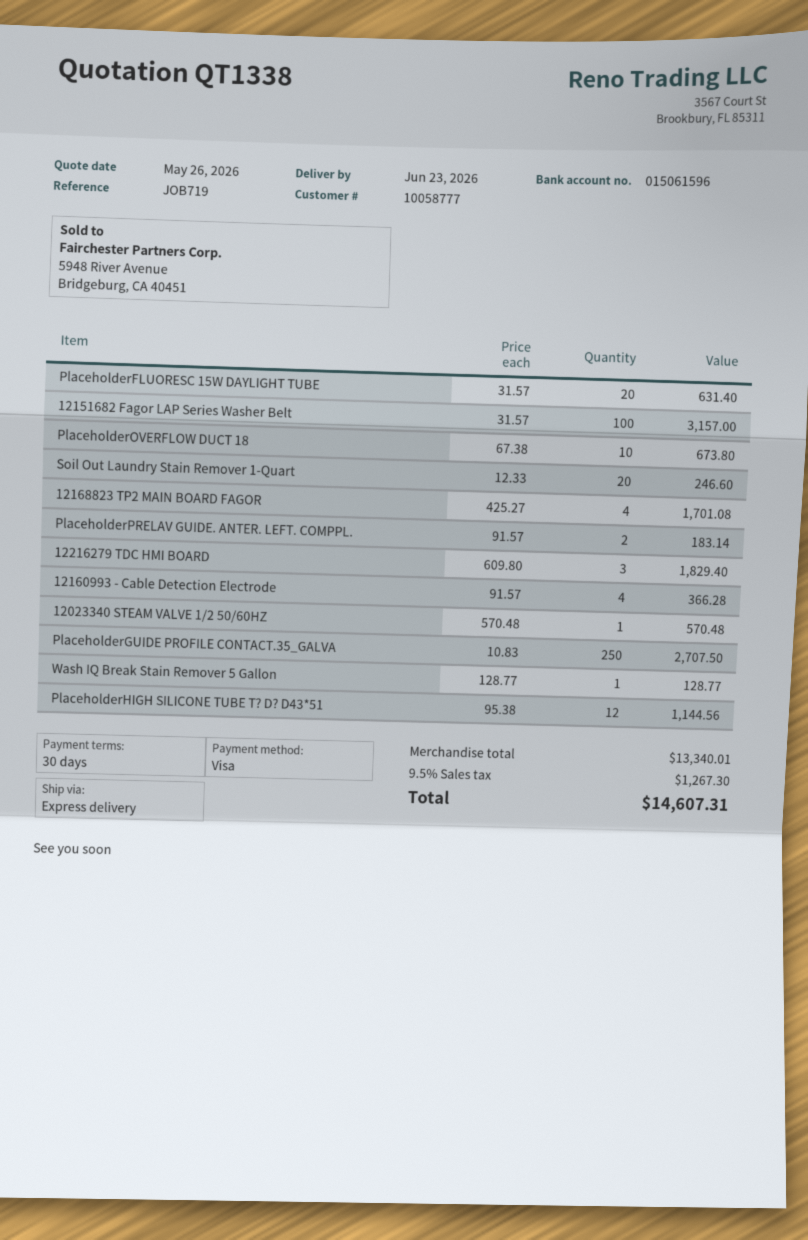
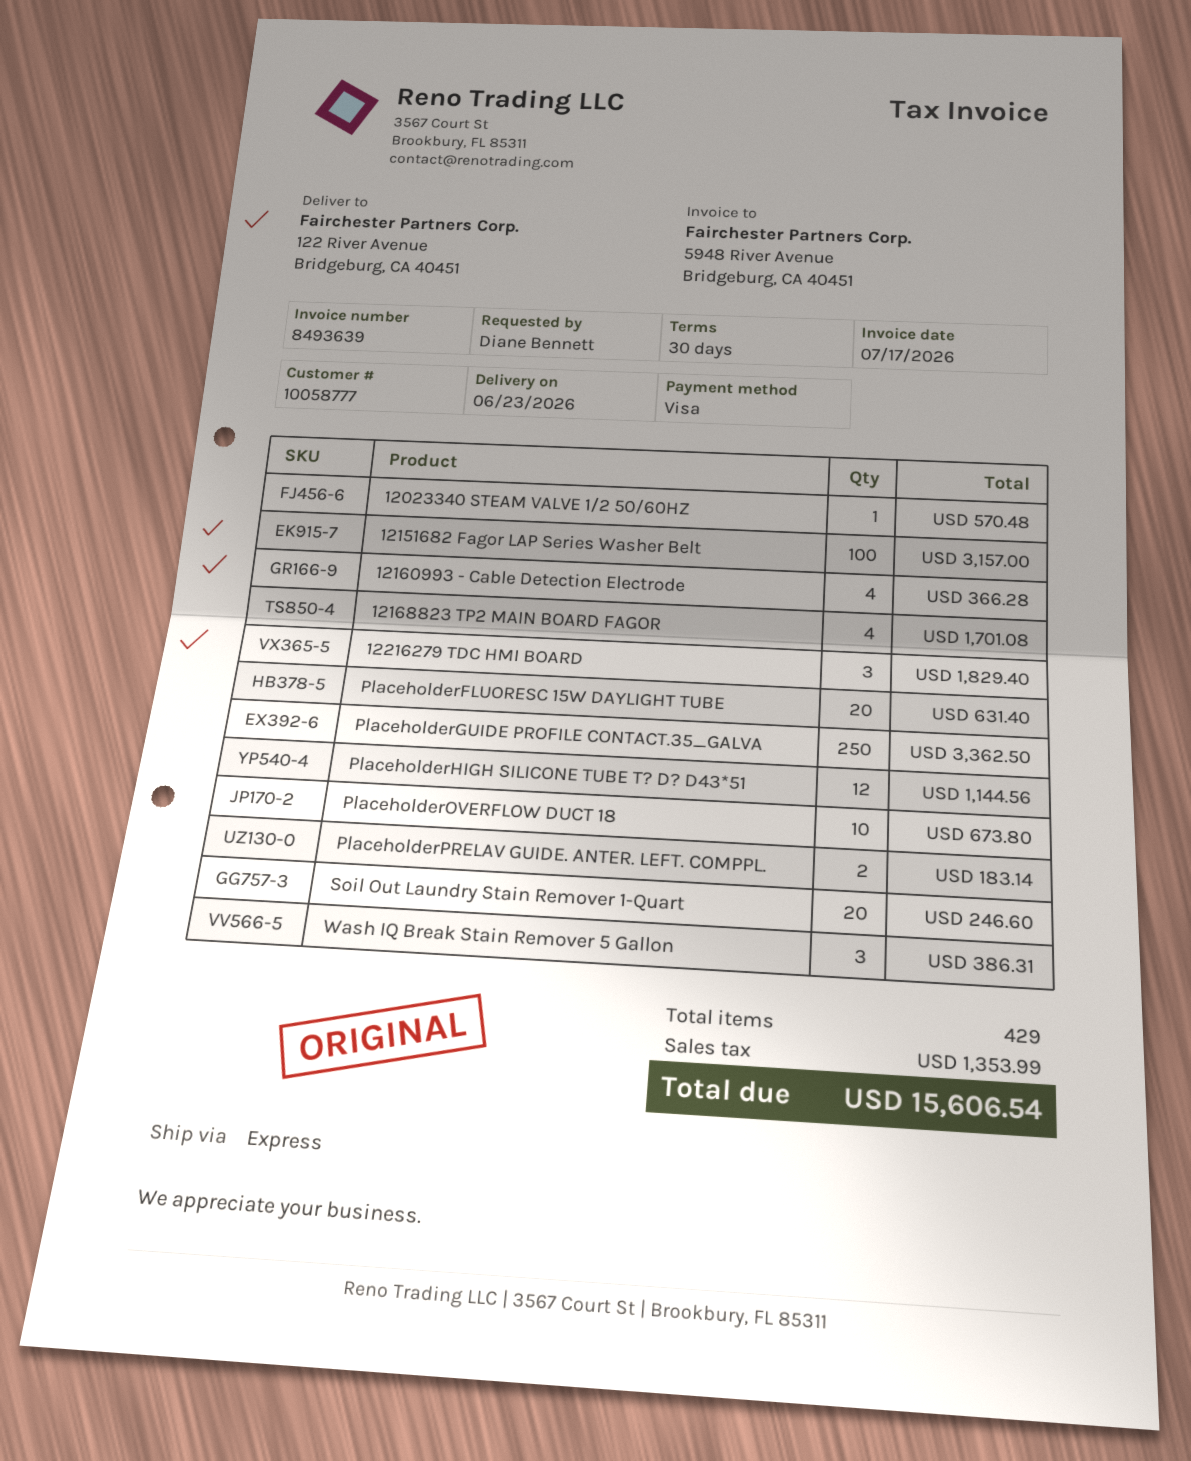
PlaceholderGUIDE PROFILE CONTACT.35_GALVA: 250 for 2707.50 -> 250 for 3362.50
Wash IQ Break Stain Remover 5 Gallon: 1 for 128.77 -> 3 for 386.31
tax: 1267.30 -> 1353.99
total: 14607.31 -> 15606.54

